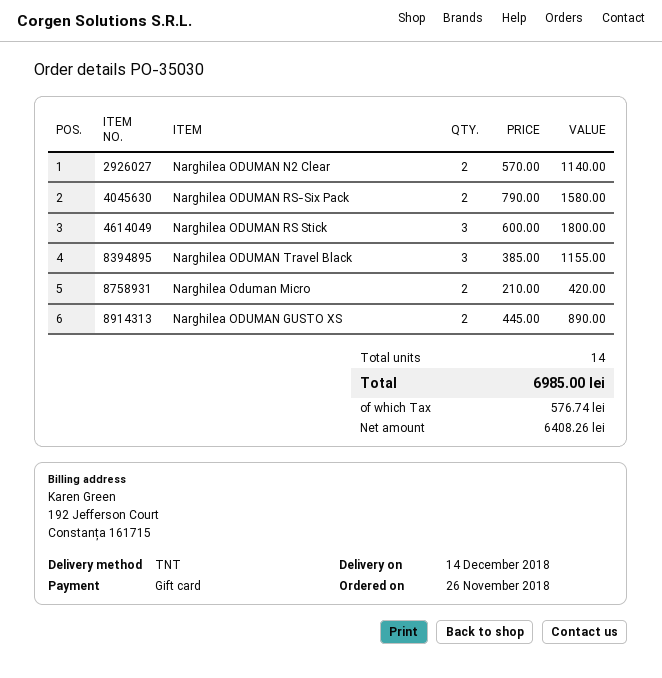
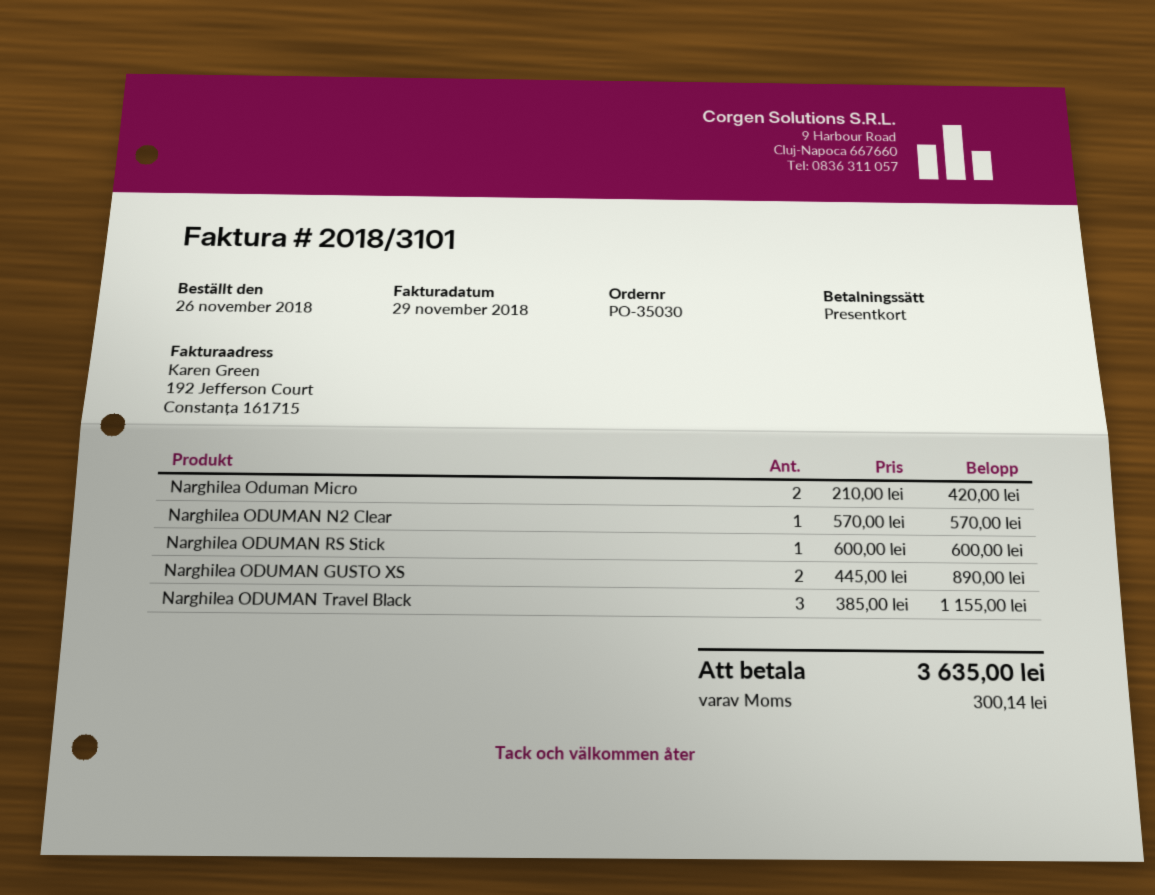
Narghilea ODUMAN N2 Clear: 2 x 570.00 = 1140.00 -> 1 x 570.00 = 570.00
Narghilea ODUMAN RS-Six Pack: 2 x 790.00 = 1580.00 -> none
Narghilea ODUMAN RS Stick: 3 x 600.00 = 1800.00 -> 1 x 600.00 = 600.00
tax: 576.74 -> 300.14
total: 6985.00 -> 3635.00

